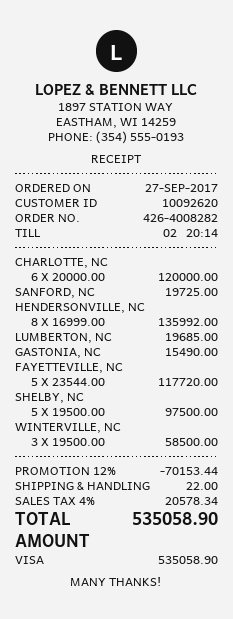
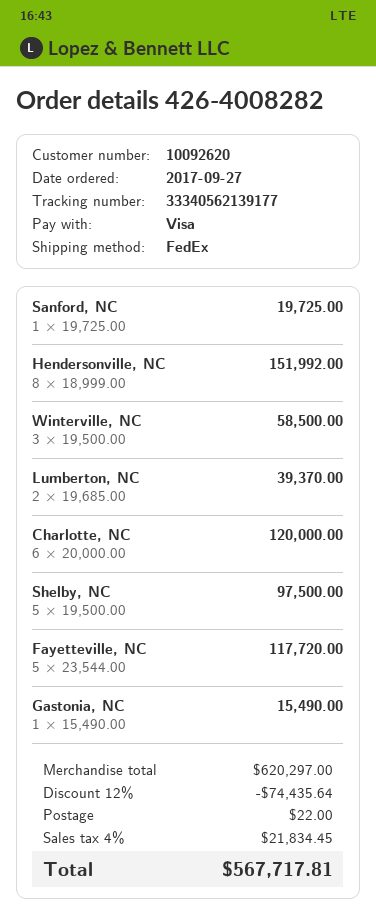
HENDERSONVILLE, NC: 8 x 16999.00 = 135992.00 -> 8 x 18999.00 = 151992.00
LUMBERTON, NC: 1 x 19685.00 = 19685.00 -> 2 x 19685.00 = 39370.00
discount: 12% = 70153.44 -> 12% = 74435.64
tax: 4% = 20578.34 -> 4% = 21834.45
total: 535058.90 -> 567717.81

